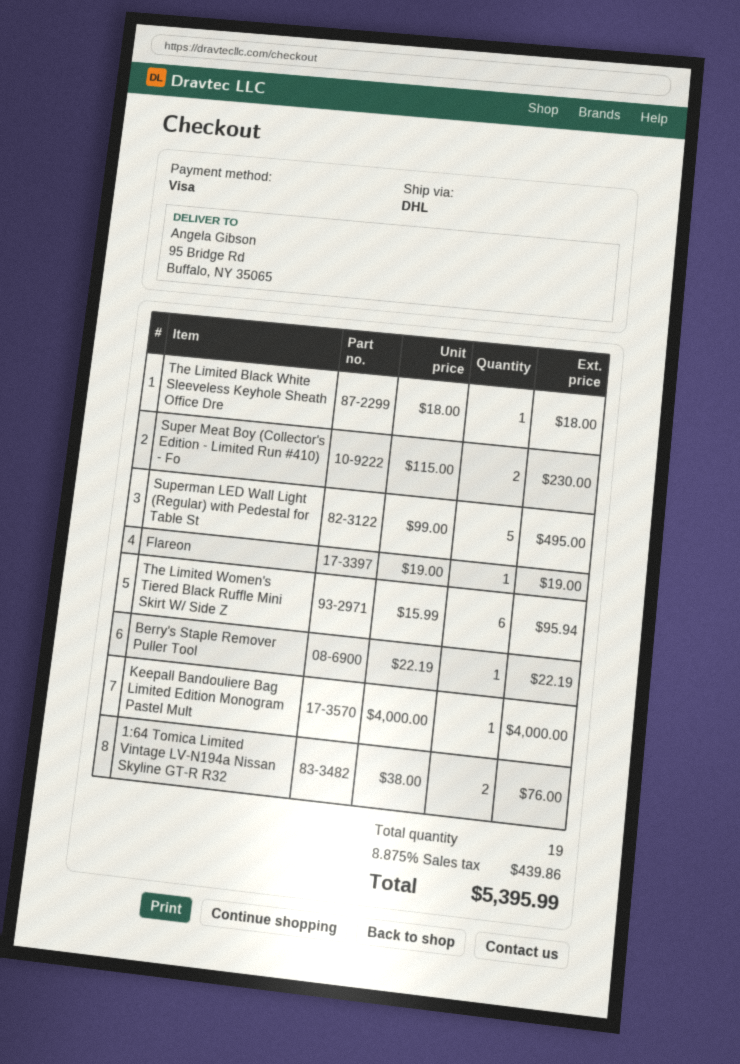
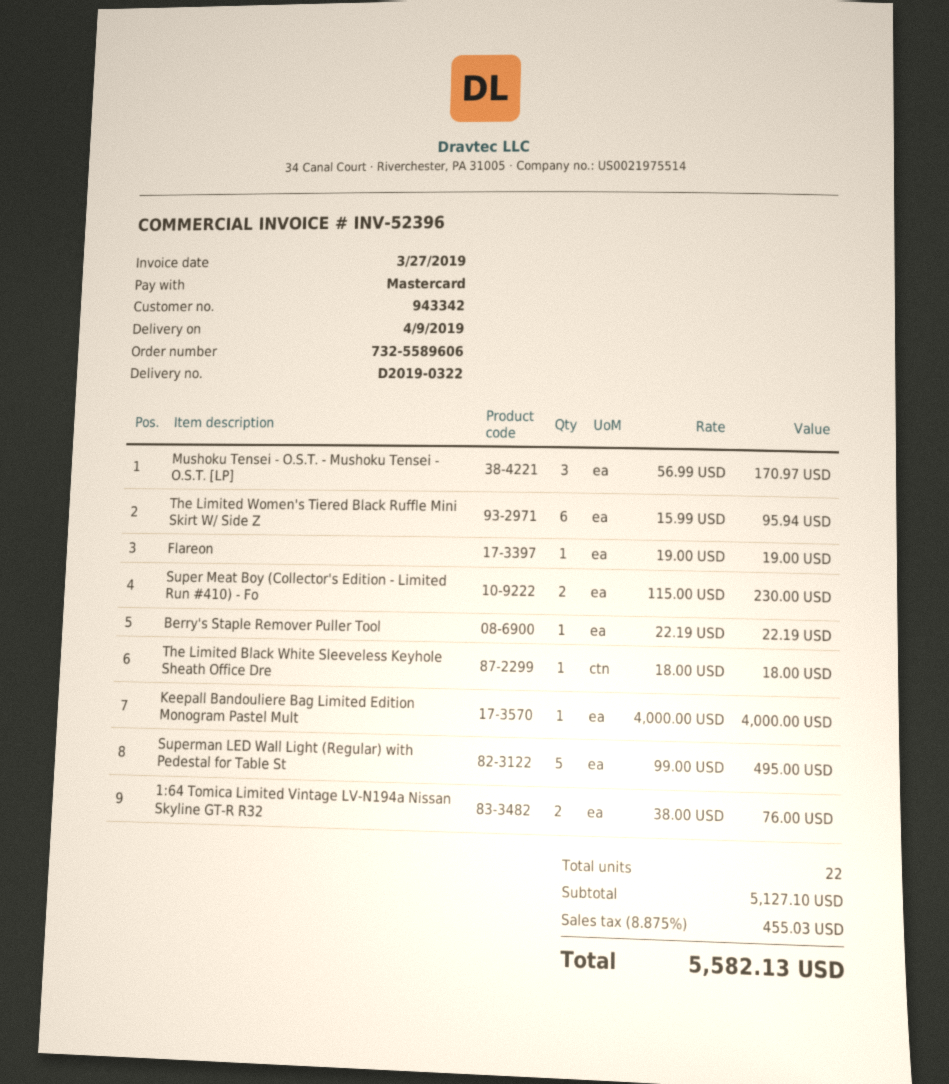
payment method: Visa -> Mastercard
Mushoku Tensei - O.S.T. - Mushoku Tensei - O.S.T. [LP]: none -> 3 x 56.99 = 170.97
total quantity: 19 -> 22
tax: 8.875% = 439.86 -> 8.875% = 455.03
total: 5395.99 -> 5582.13

